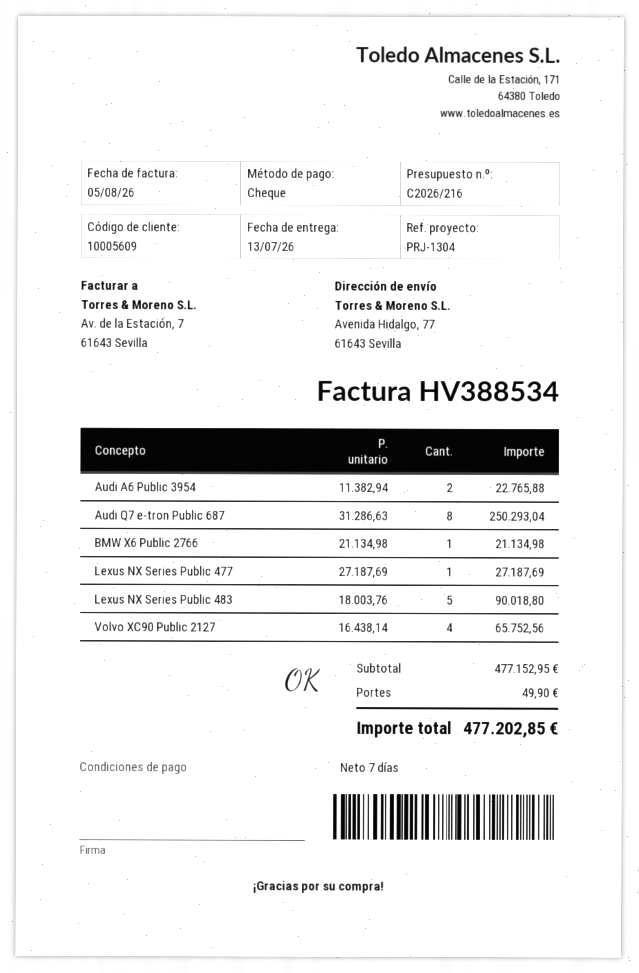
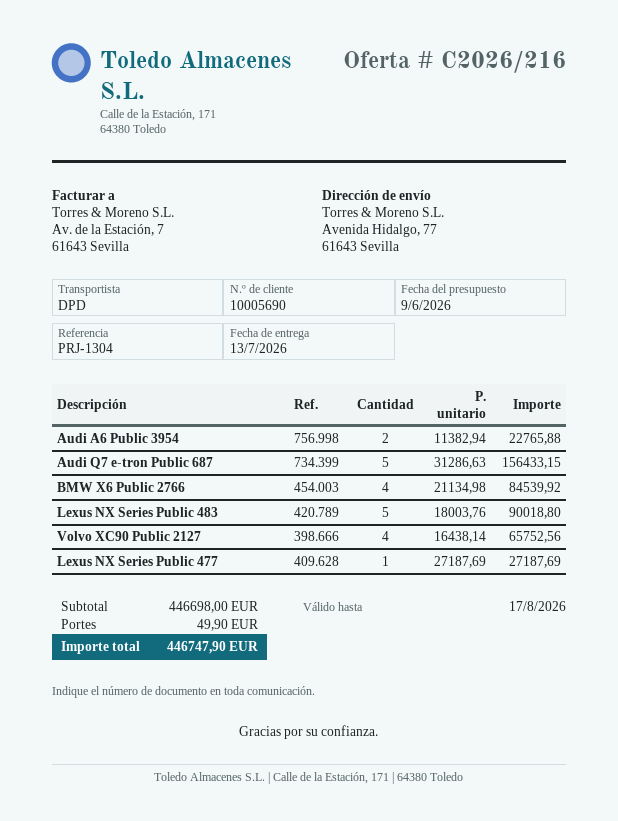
customer number: 10005609 -> 10005690
Audi Q7 e-tron Public 687: 8 x 31286.63 = 250293.04 -> 5 x 31286.63 = 156433.15
BMW X6 Public 2766: 1 x 21134.98 = 21134.98 -> 4 x 21134.98 = 84539.92
subtotal: 477152.95 -> 446698.00
total: 477202.85 -> 446747.90

